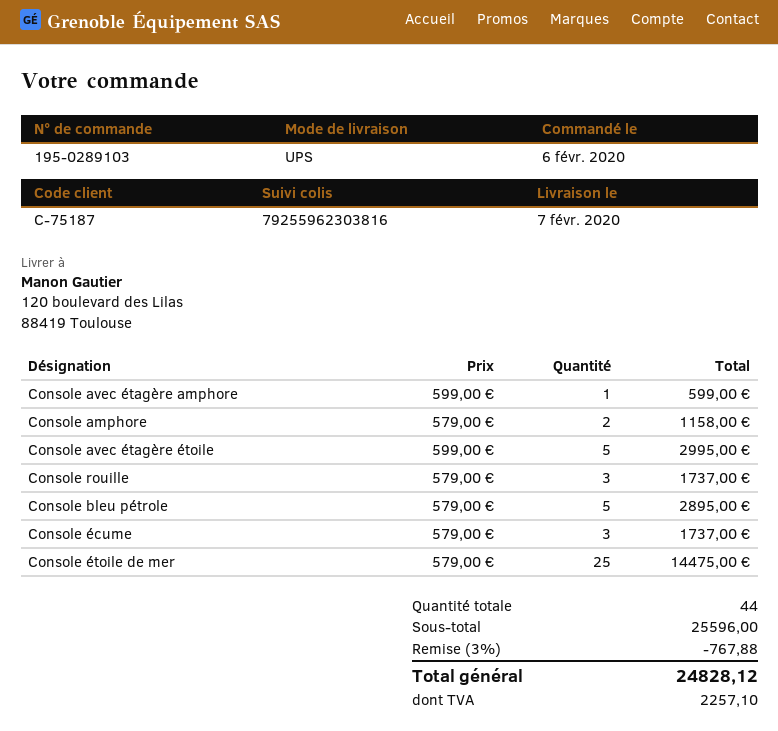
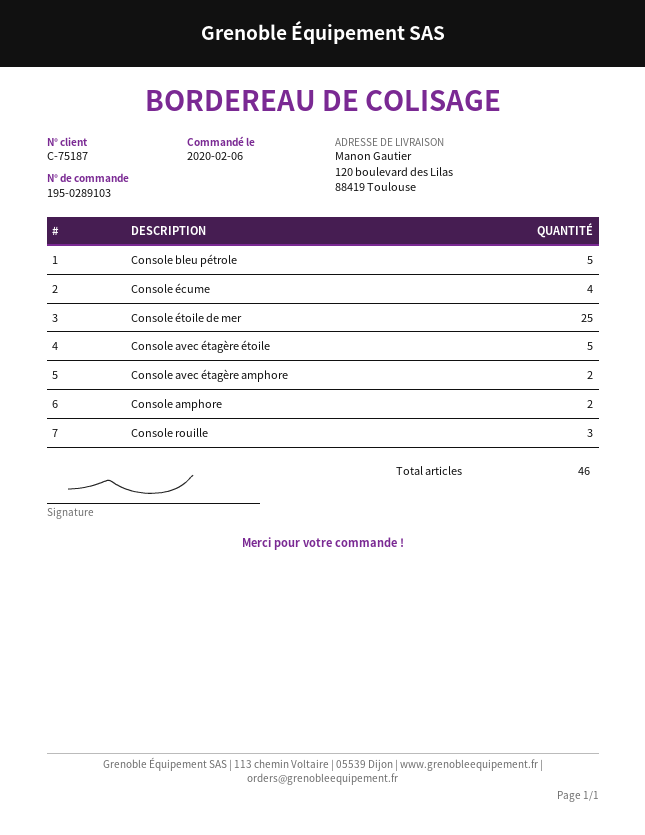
Console avec étagère amphore: 1 -> 2
Console écume: 3 -> 4
total quantity: 44 -> 46

